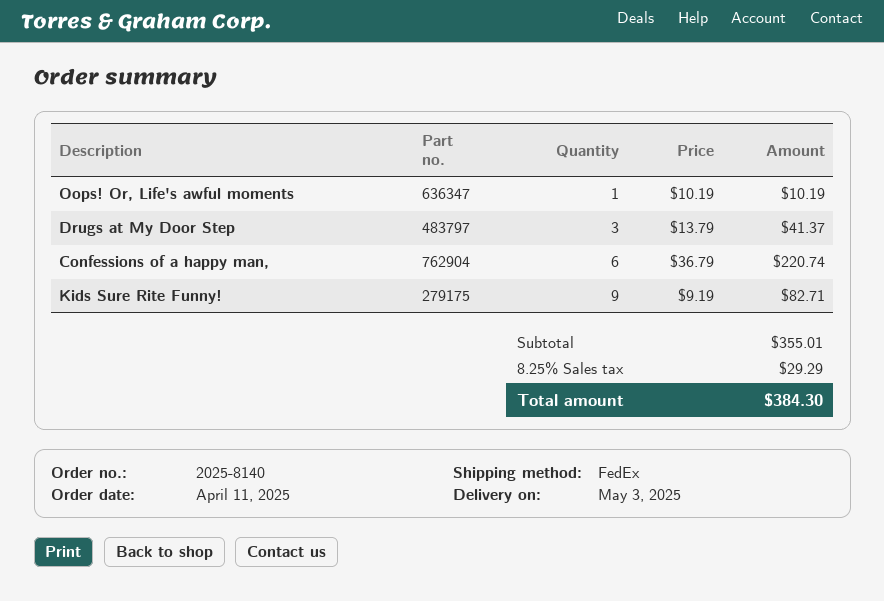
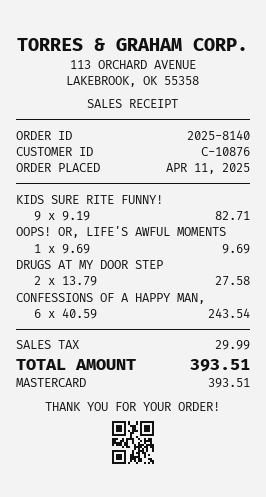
Oops! Or, Life's awful moments: 1 x 10.19 = 10.19 -> 1 x 9.69 = 9.69
Drugs at My Door Step: 3 x 13.79 = 41.37 -> 2 x 13.79 = 27.58
Confessions of a happy man,: 6 x 36.79 = 220.74 -> 6 x 40.59 = 243.54
tax: 29.29 -> 29.99
total: 384.30 -> 393.51

